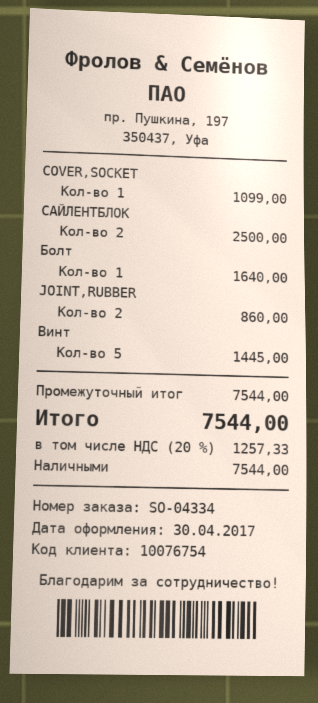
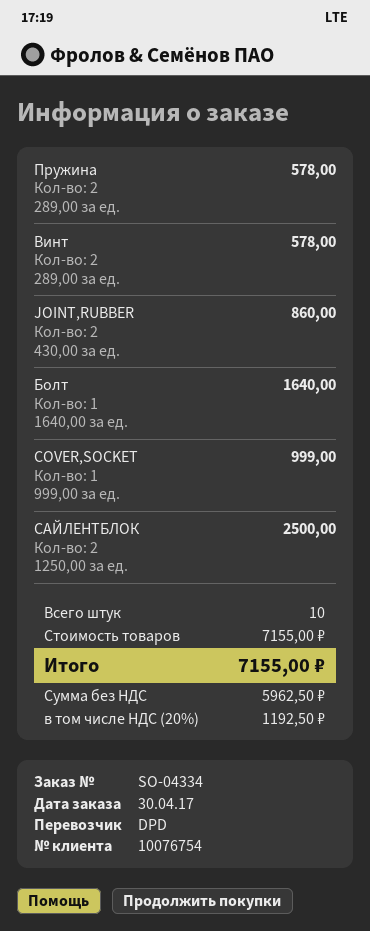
COVER,SOCKET: 1 for 1099.00 -> 1 for 999.00
Винт: 5 for 1445.00 -> 2 for 578.00
Пружина: none -> 2 for 578.00
subtotal: 7544.00 -> 7155.00
tax: 20% = 1257.33 -> 20% = 1192.50
total: 7544.00 -> 7155.00

